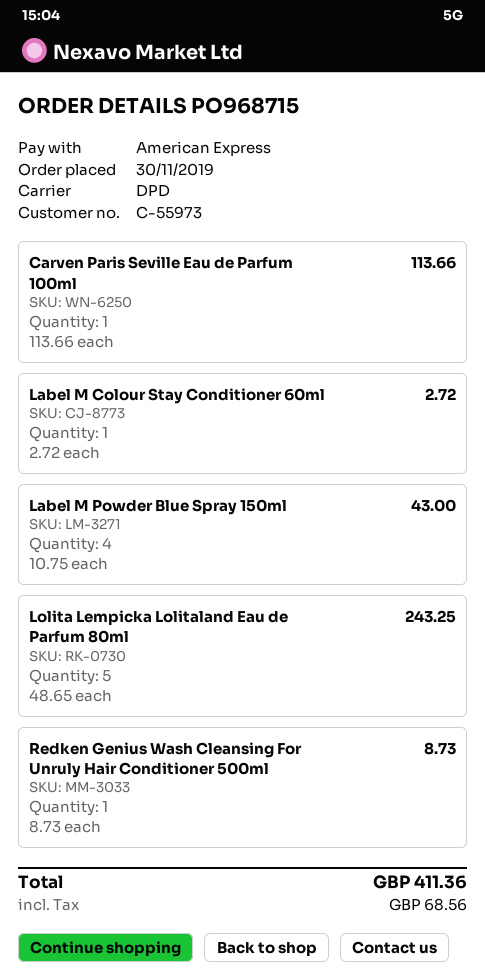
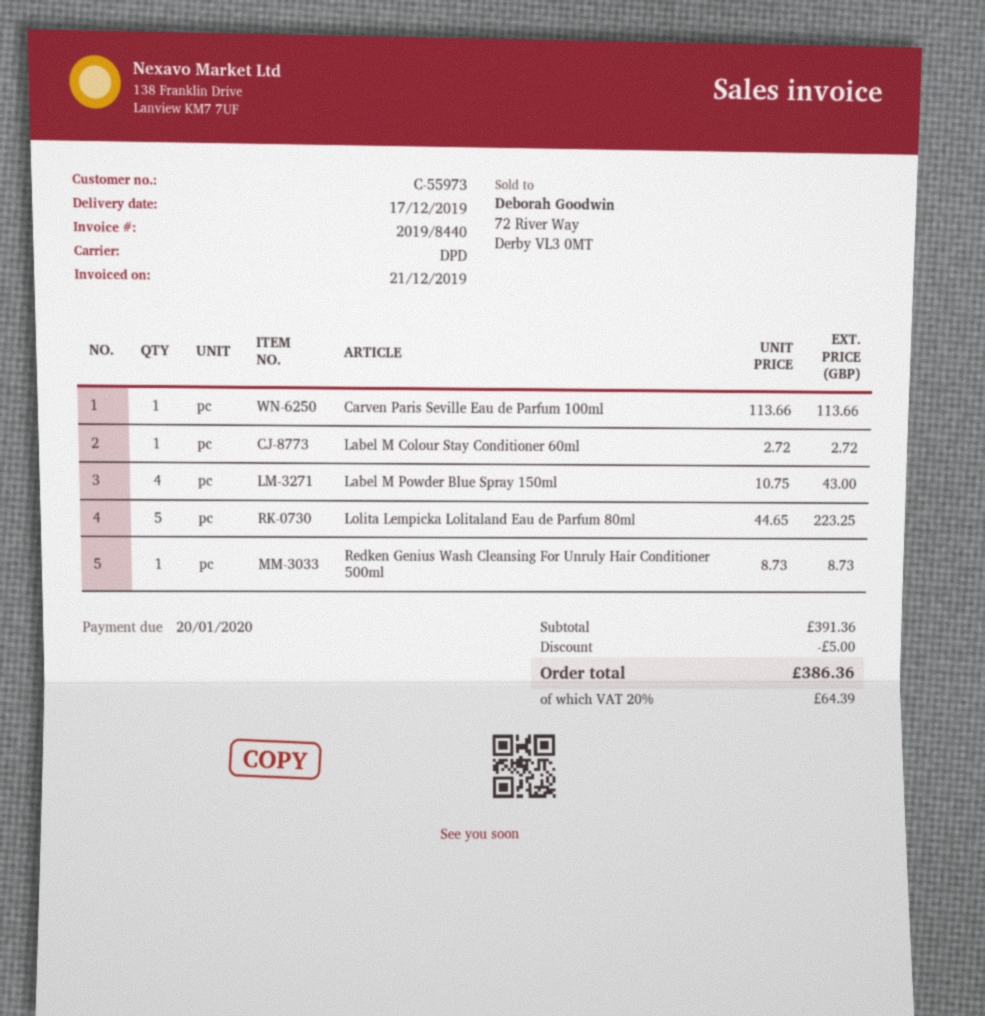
Lolita Lempicka Lolitaland Eau de Parfum 80ml: 5 x 48.65 = 243.25 -> 5 x 44.65 = 223.25
discount: none -> 5.00
tax: 68.56 -> 64.39
total: 411.36 -> 386.36

